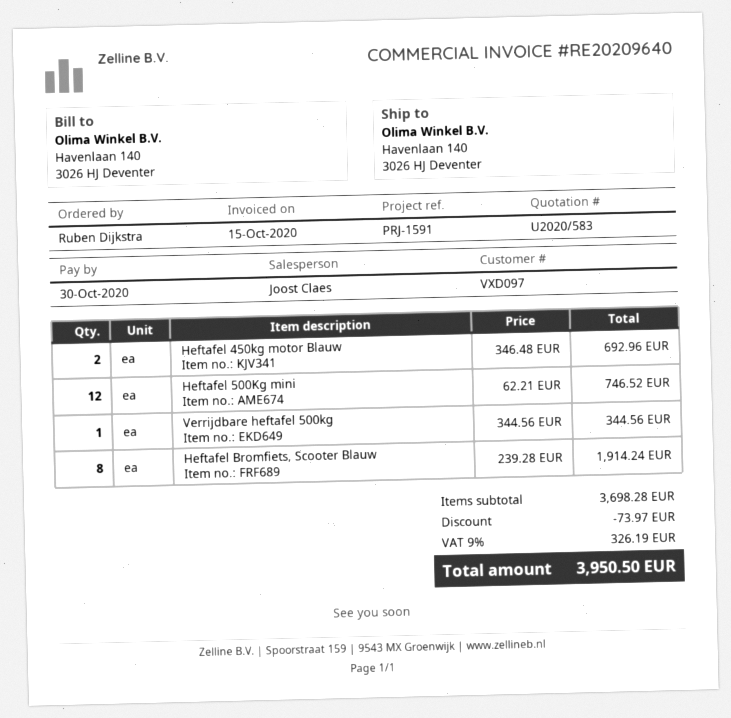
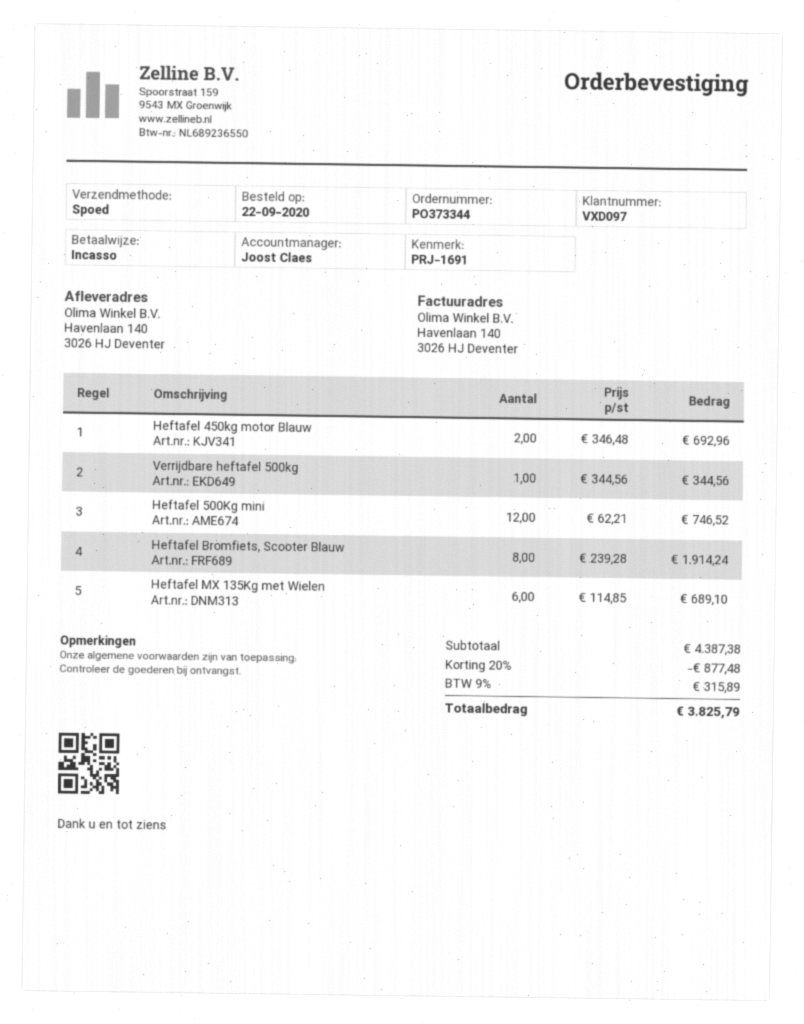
reference: PRJ-1591 -> PRJ-1691
Heftafel MX 135Kg met Wielen: none -> 6 x 114.85 = 689.10
subtotal: 3698.28 -> 4387.38
discount: 73.97 -> 877.48
tax: 9% = 326.19 -> 9% = 315.89
total: 3950.50 -> 3825.79

